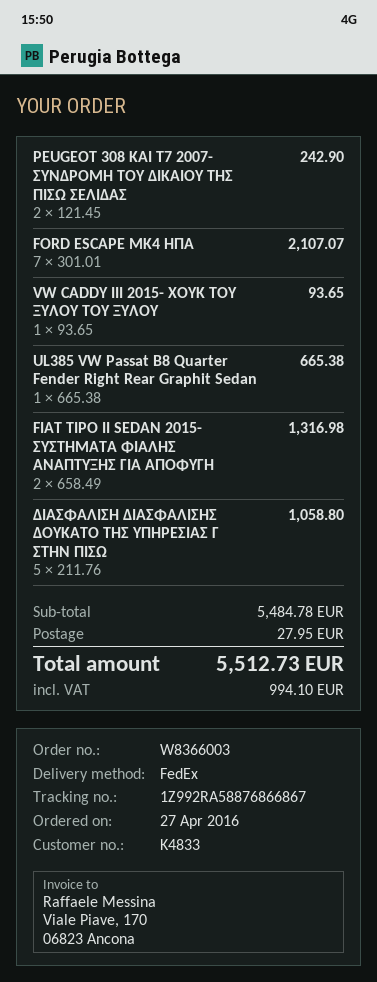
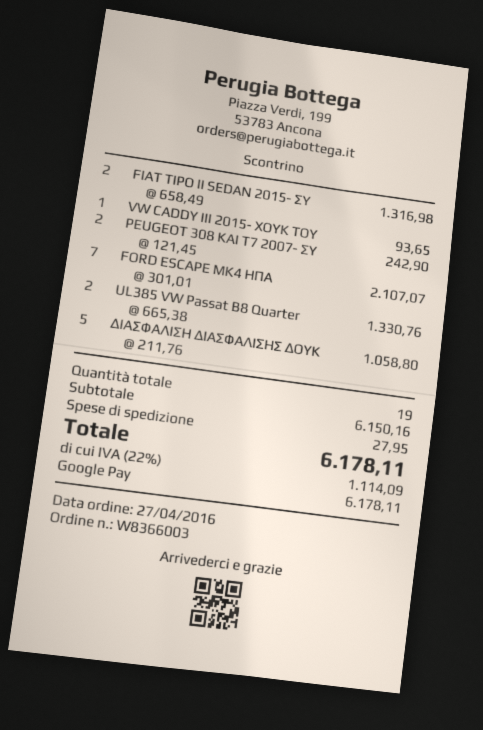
UL385 VW Passat B8 Quarter Fender Right Rear Graphit Sedan: 1 x 665.38 = 665.38 -> 2 x 665.38 = 1330.76
subtotal: 5484.78 -> 6150.16
tax: 994.10 -> 1114.09
total: 5512.73 -> 6178.11

